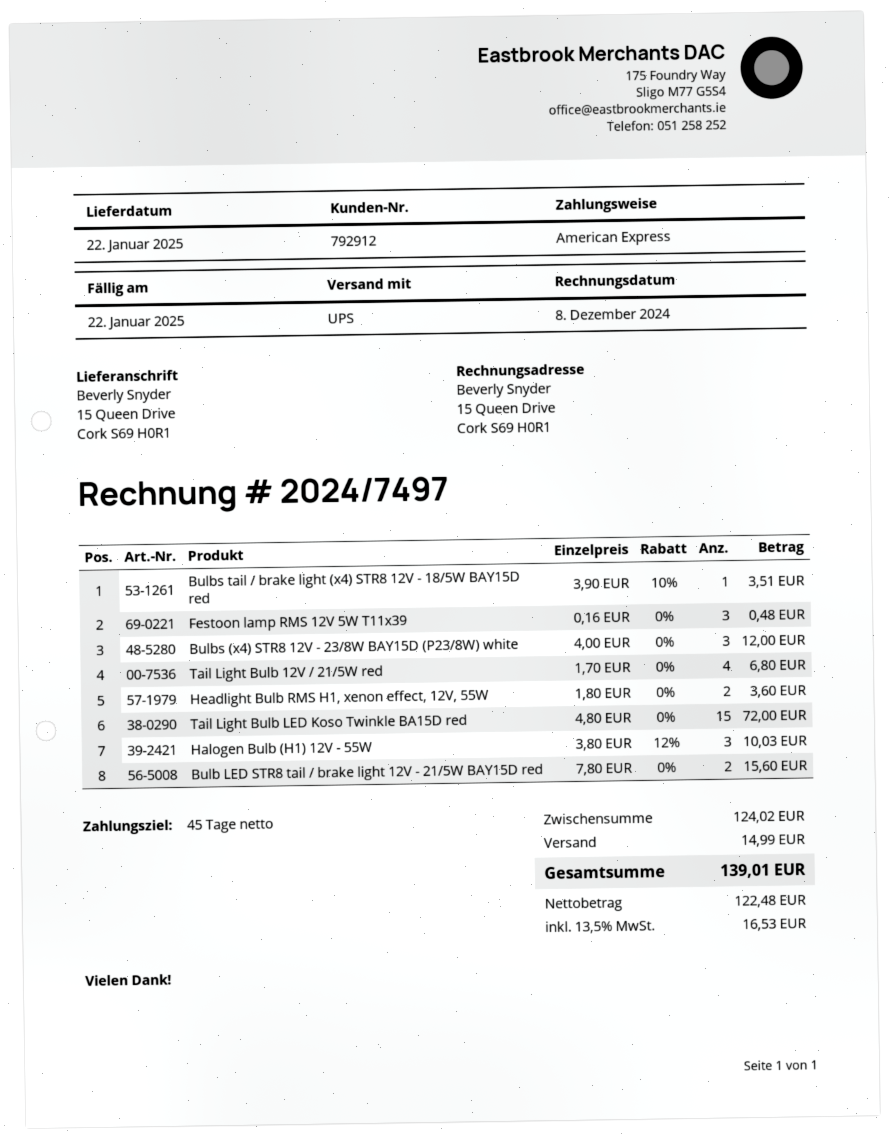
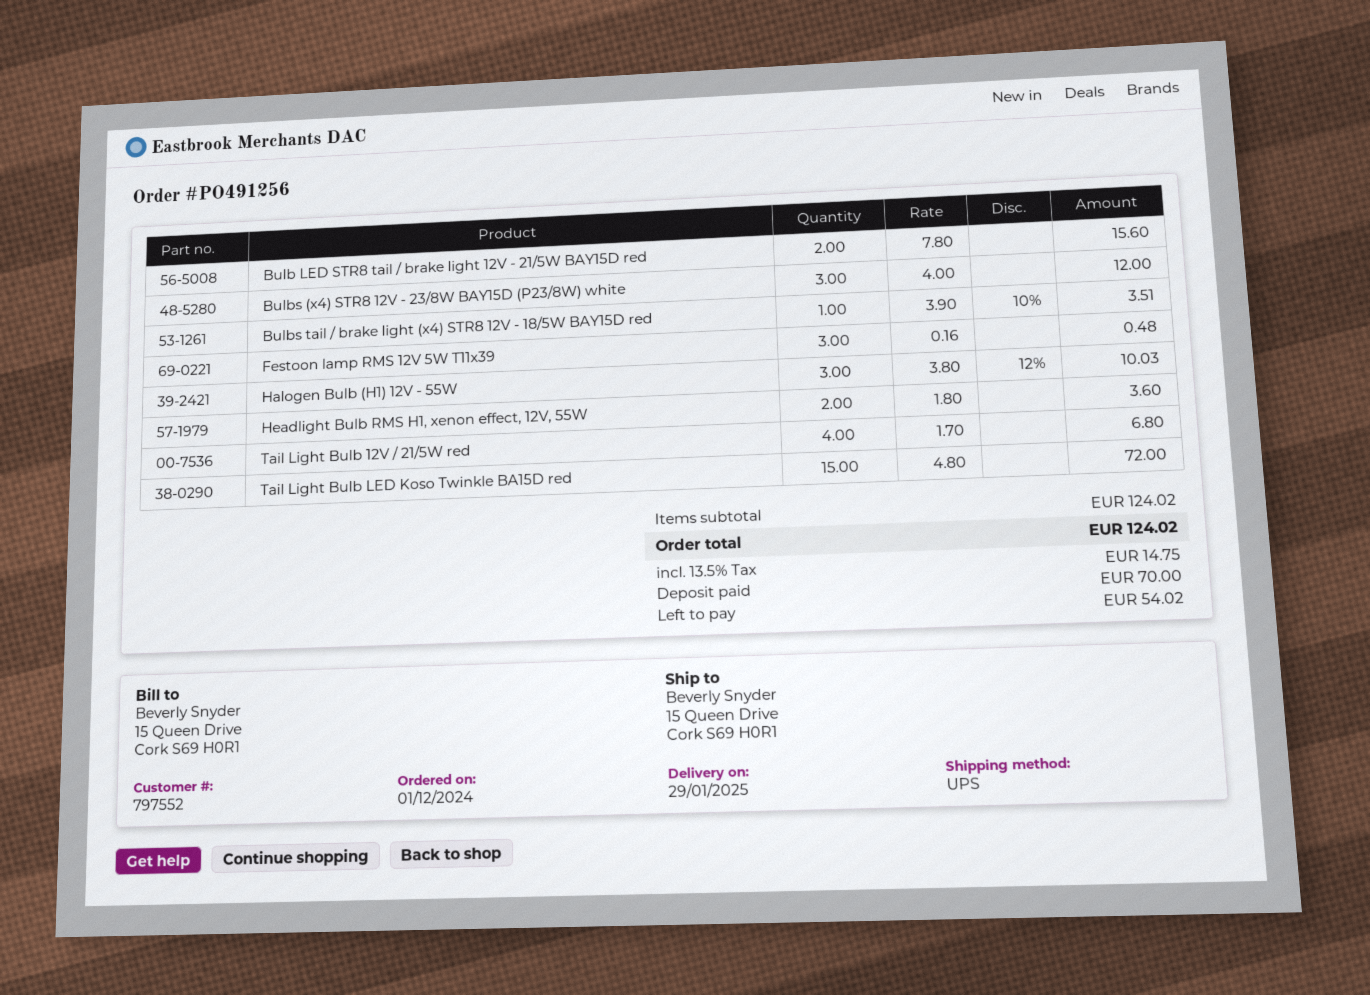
delivery date: 2025-01-22 -> 2025-01-29
customer number: 792912 -> 797552
shipping: 14.99 -> none
tax: 13.5% = 16.53 -> 13.5% = 14.75
total: 139.01 -> 124.02

